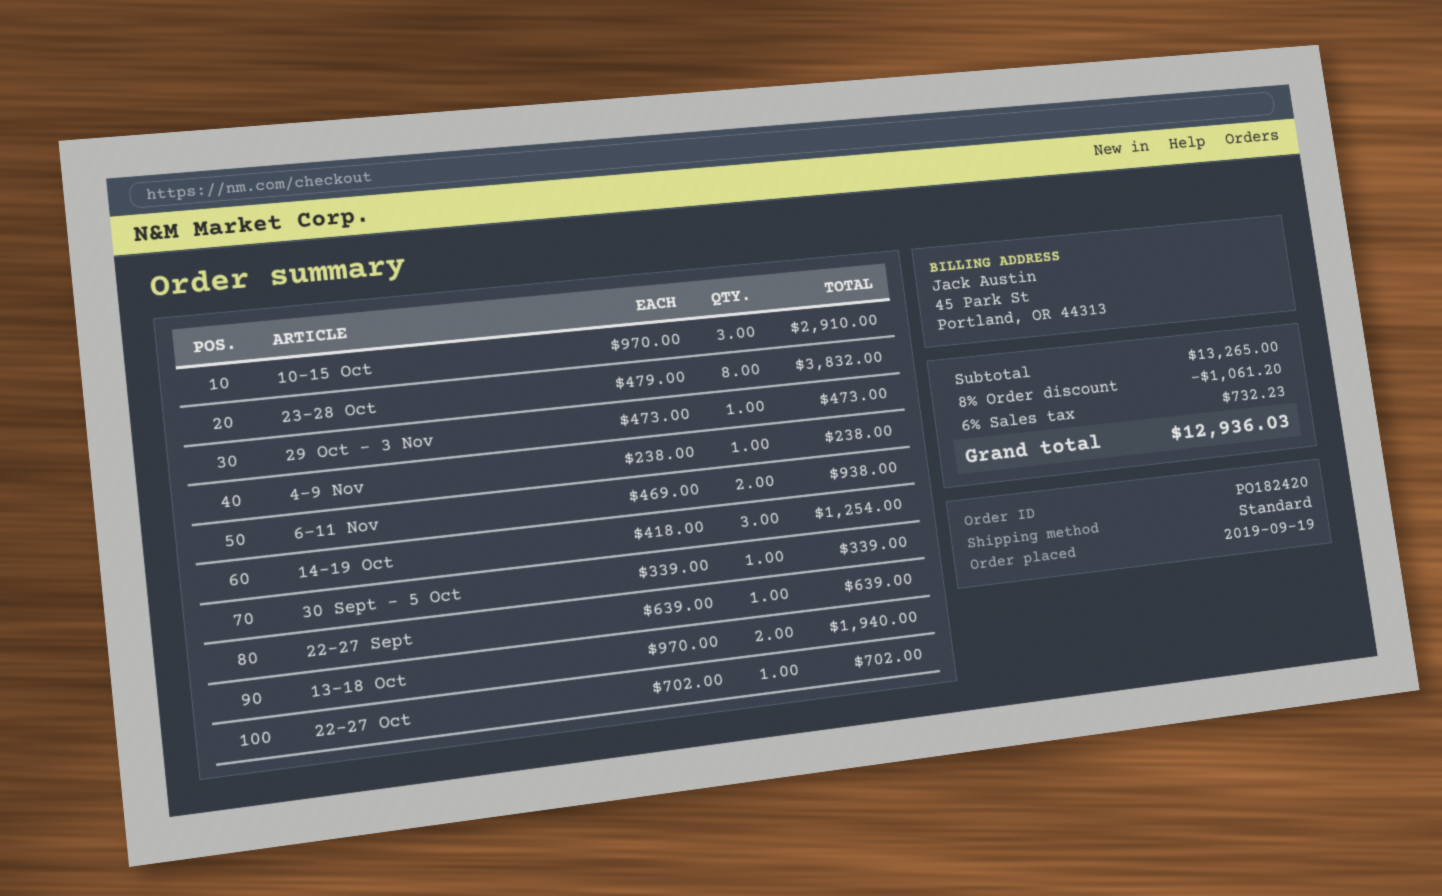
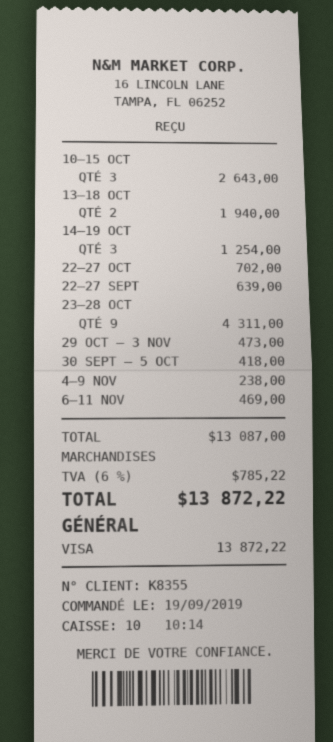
10–15 Oct: 3 for 2910.00 -> 3 for 2643.00
23–28 Oct: 8 for 3832.00 -> 9 for 4311.00
6–11 Nov: 2 for 938.00 -> 1 for 469.00
30 Sept – 5 Oct: 1 for 339.00 -> 1 for 418.00
subtotal: 13265.00 -> 13087.00
discount: 8% = 1061.20 -> none
tax: 6% = 732.23 -> 6% = 785.22
total: 12936.03 -> 13872.22

